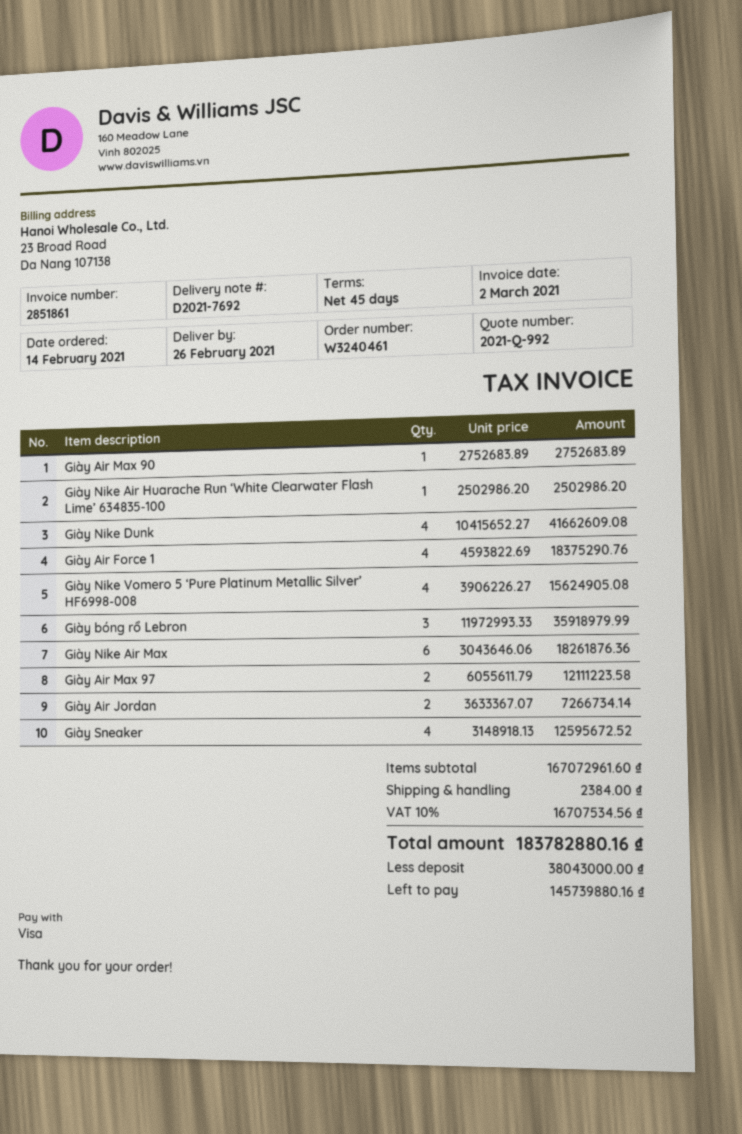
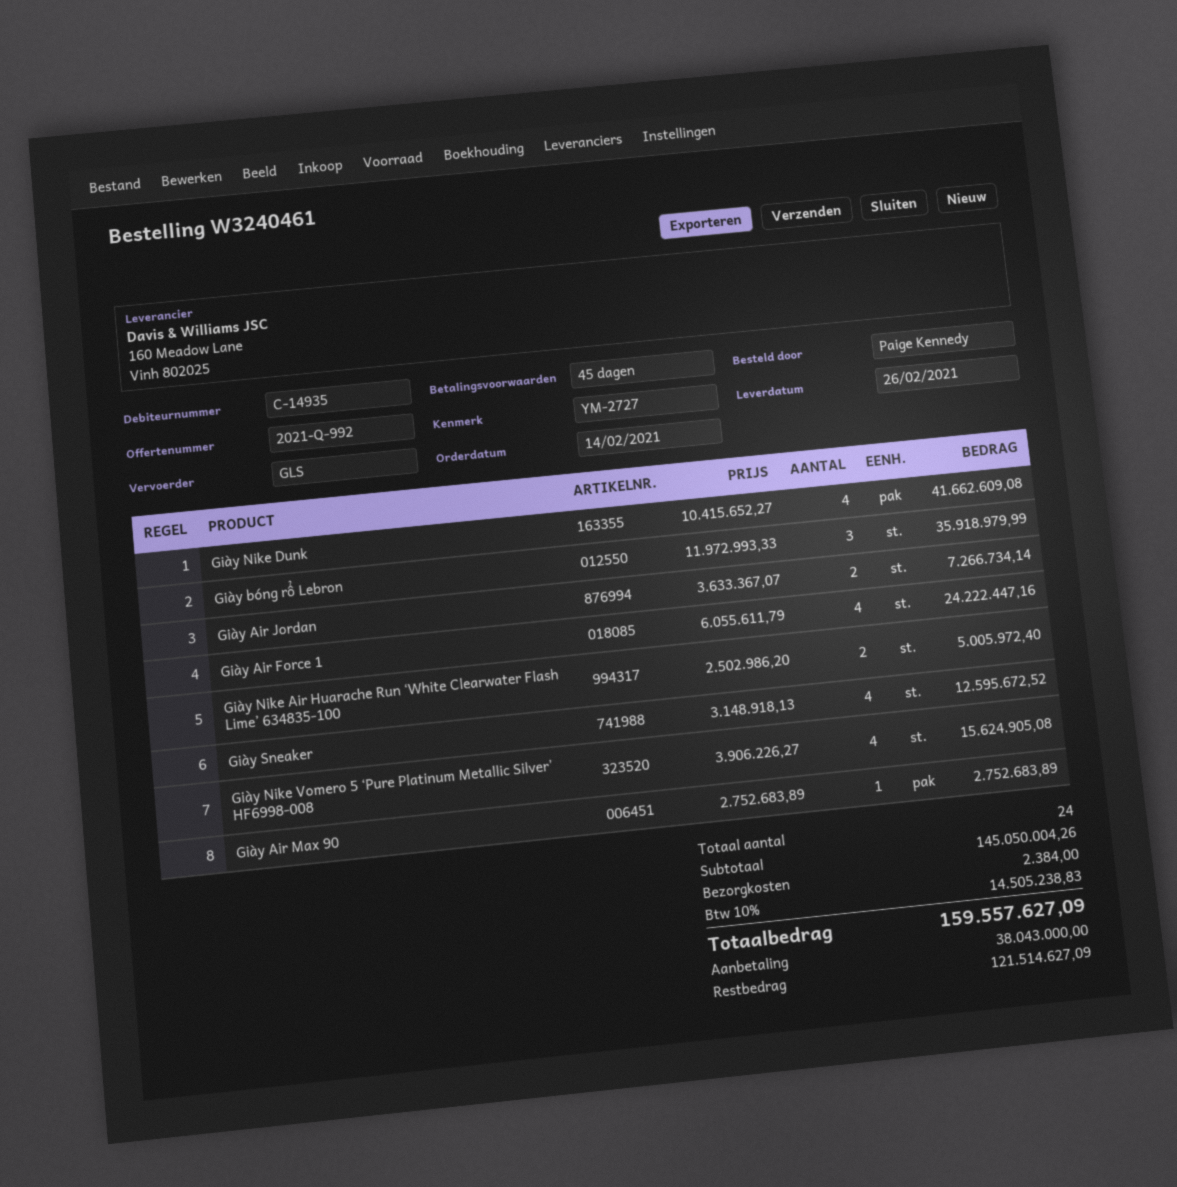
Giày Nike Air Huarache Run ‘White Clearwater Flash Lime’ 634835-100: 1 x 2502986.20 = 2502986.20 -> 2 x 2502986.20 = 5005972.40
Giày Air Force 1: 4 x 4593822.69 = 18375290.76 -> 4 x 6055611.79 = 24222447.16
Giày Nike Air Max: 6 x 3043646.06 = 18261876.36 -> none
Giày Air Max 97: 2 x 6055611.79 = 12111223.58 -> none
subtotal: 167072961.60 -> 145050004.26
tax: 10% = 16707534.56 -> 10% = 14505238.83
total: 183782880.16 -> 159557627.09
balance: 145739880.16 -> 121514627.09

